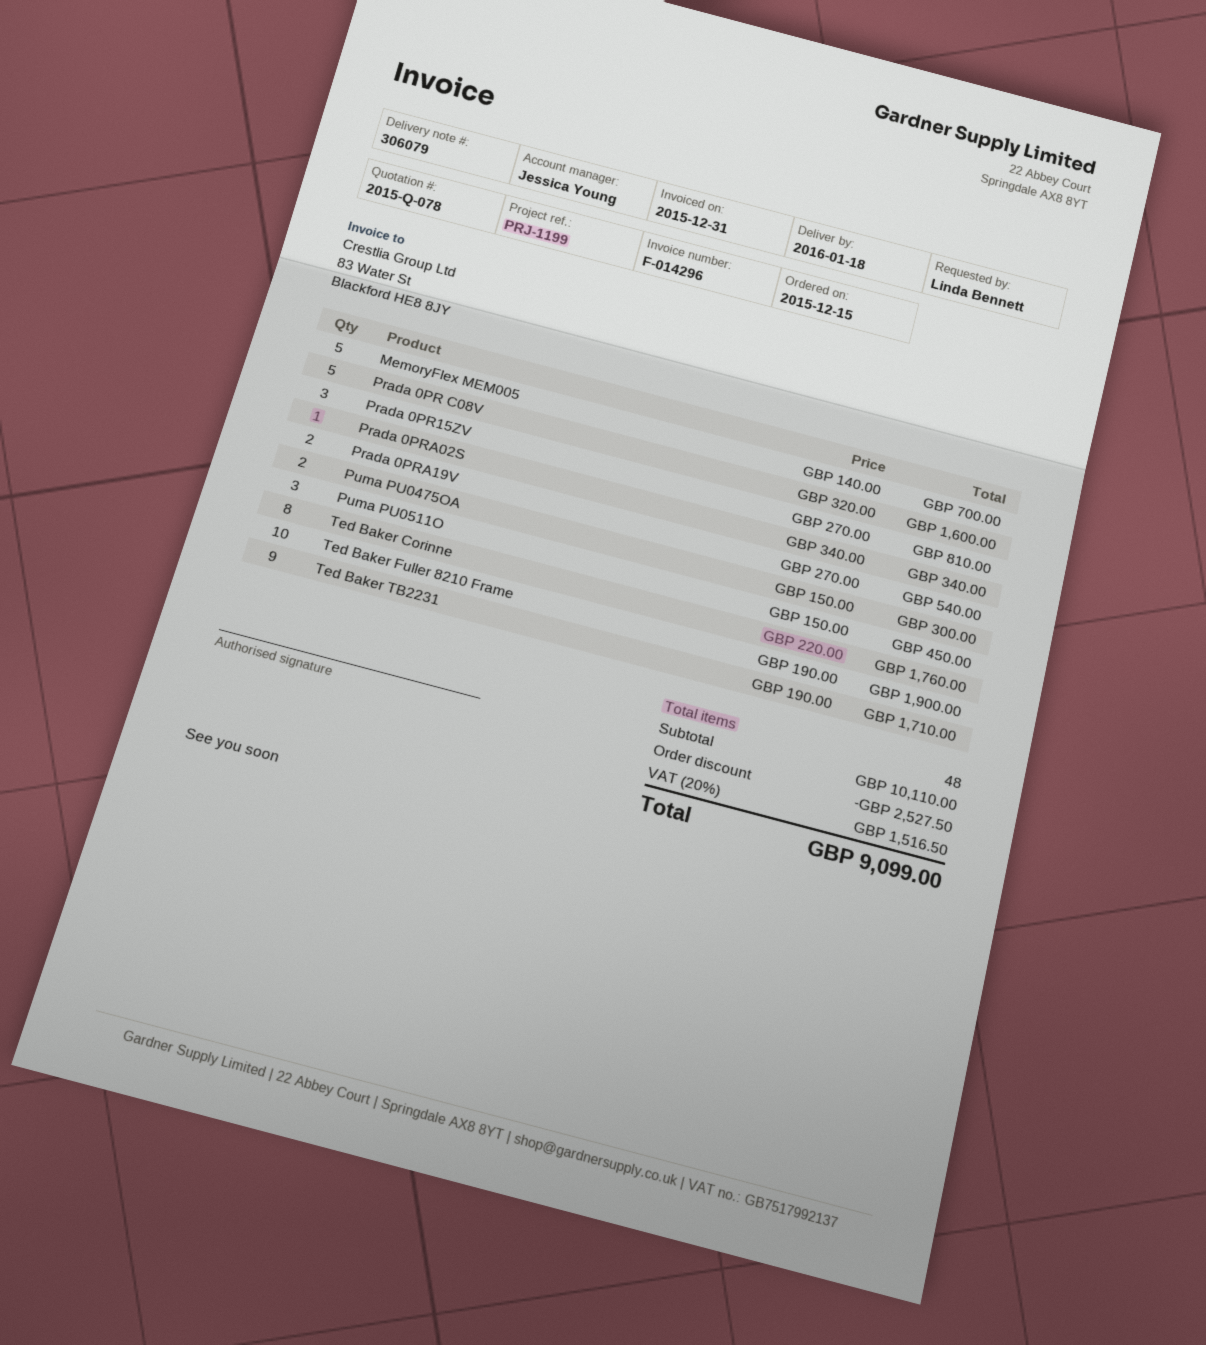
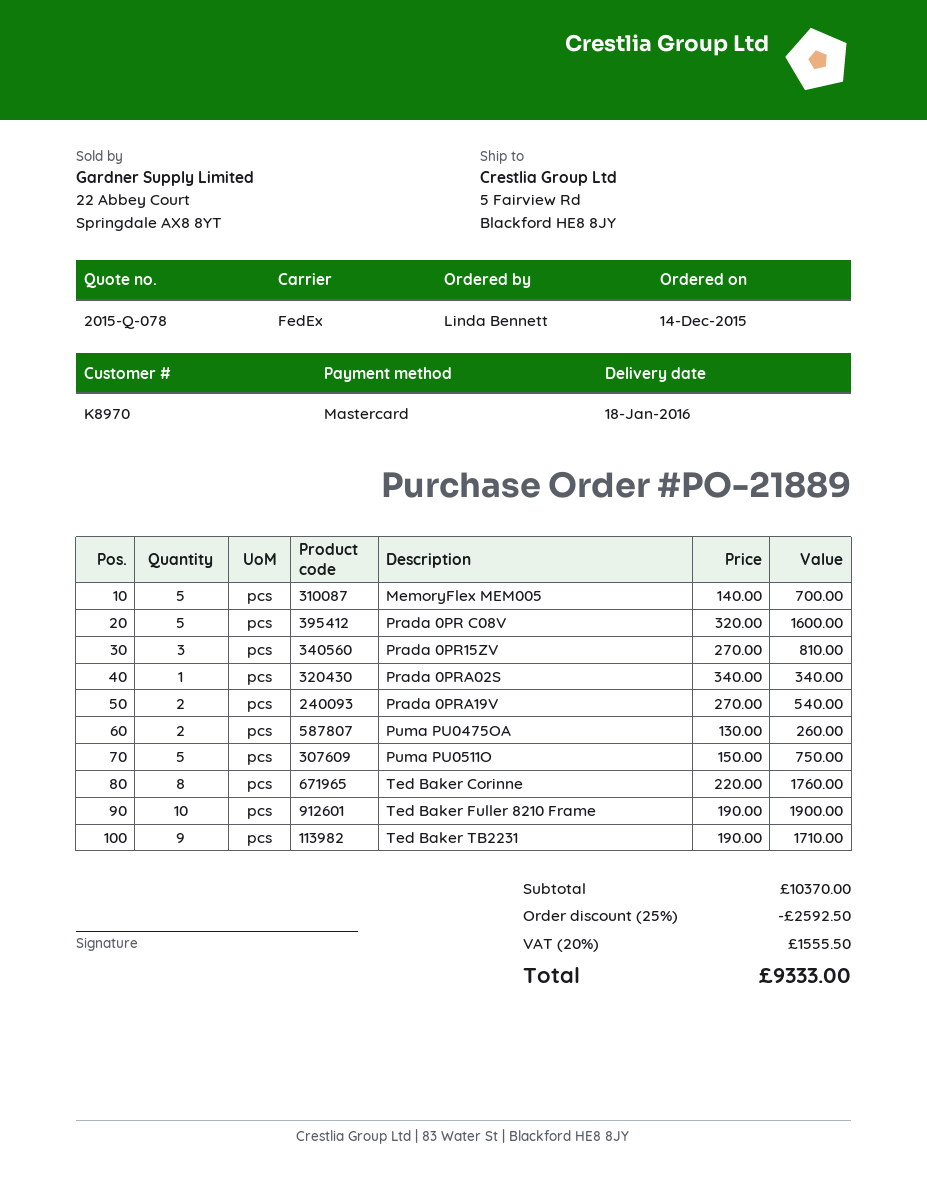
order date: 2015-12-15 -> 2015-12-14
Puma PU0475OA: 2 x 150.00 = 300.00 -> 2 x 130.00 = 260.00
Puma PU0511O: 3 x 150.00 = 450.00 -> 5 x 150.00 = 750.00
subtotal: 10110.00 -> 10370.00
discount: 2527.50 -> 2592.50
tax: 20% = 1516.50 -> 20% = 1555.50
total: 9099.00 -> 9333.00

